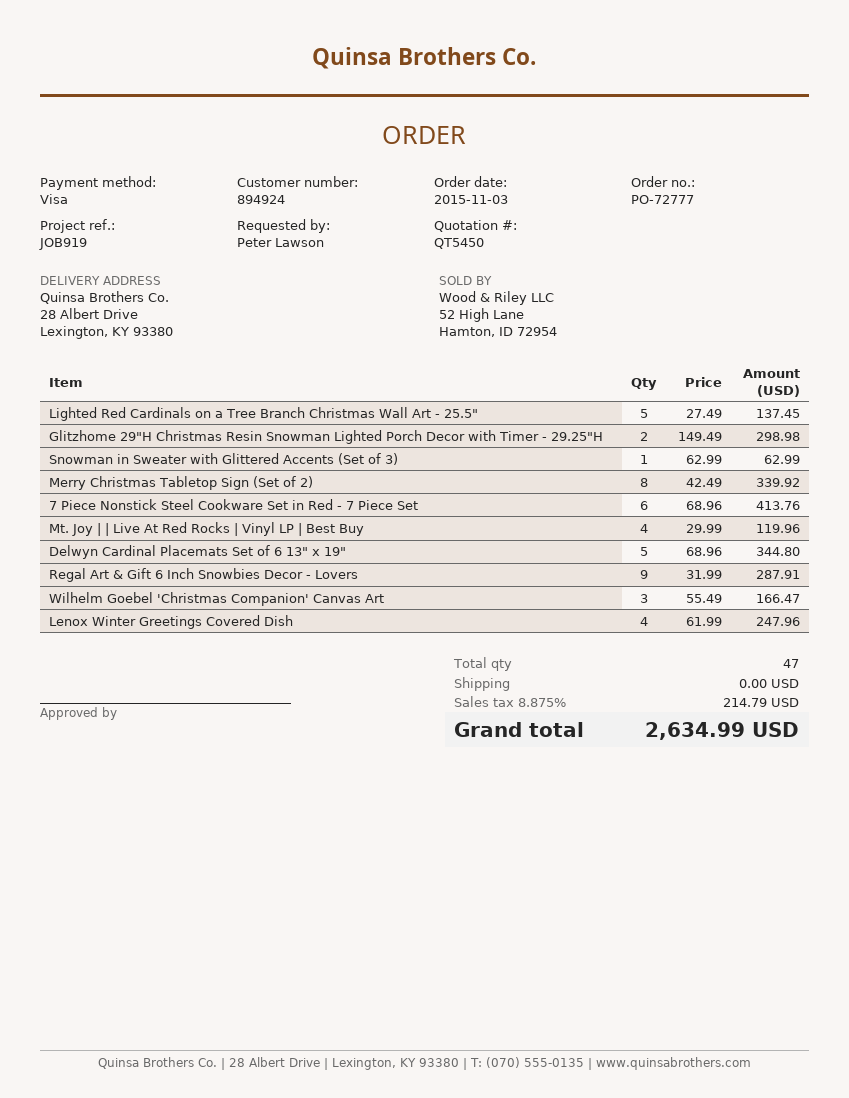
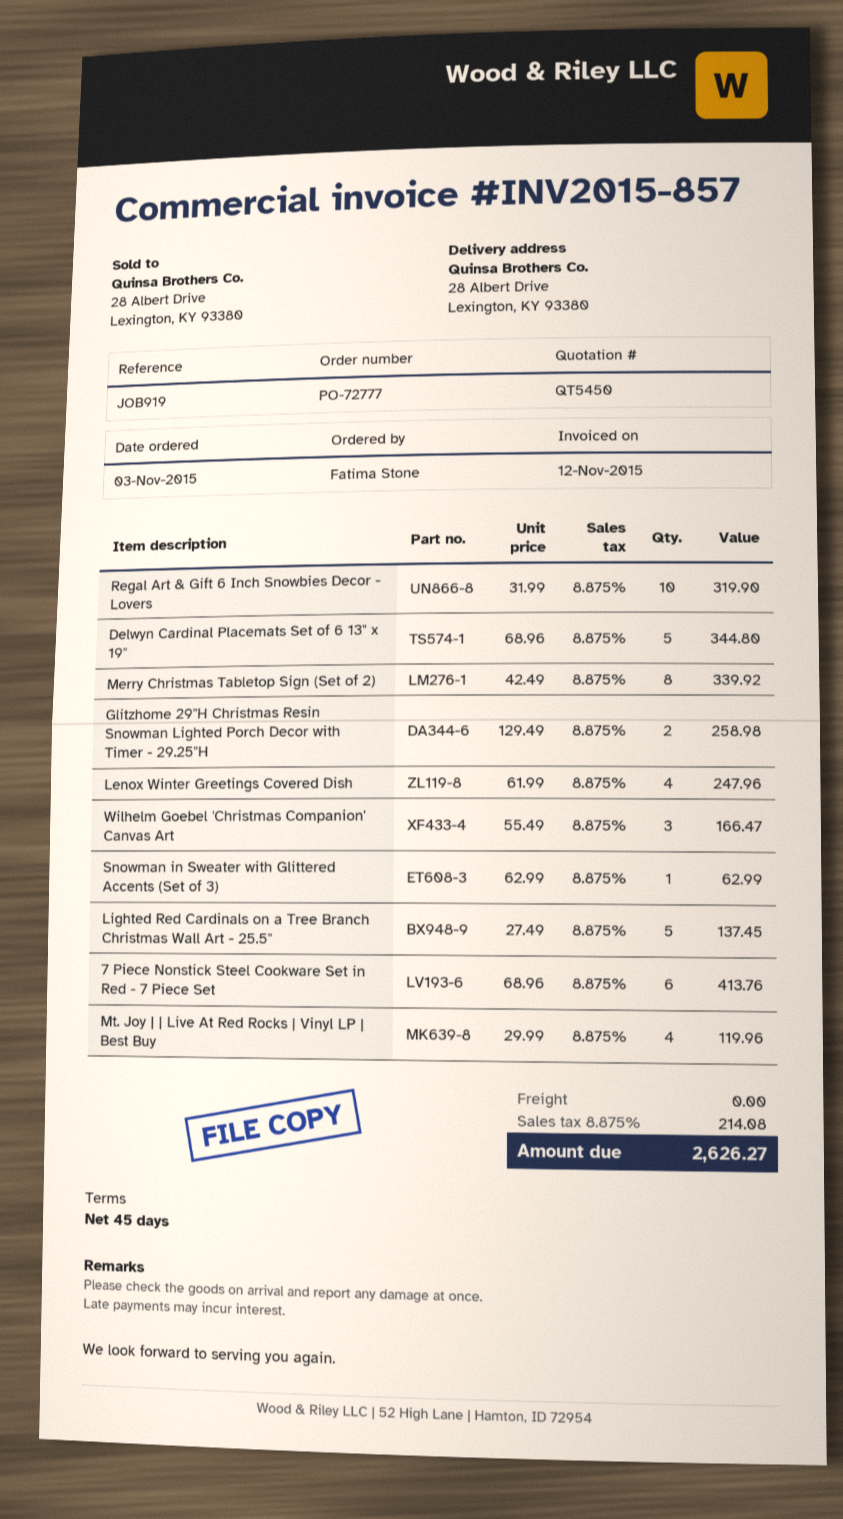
ordered by: Peter Lawson -> Fatima Stone
Glitzhome 29"H Christmas Resin Snowman Lighted Porch Decor with Timer - 29.25"H: 2 x 149.49 = 298.98 -> 2 x 129.49 = 258.98
Regal Art & Gift 6 Inch Snowbies Decor - Lovers: 9 x 31.99 = 287.91 -> 10 x 31.99 = 319.90
tax: 8.875% = 214.79 -> 8.875% = 214.08
total: 2634.99 -> 2626.27

